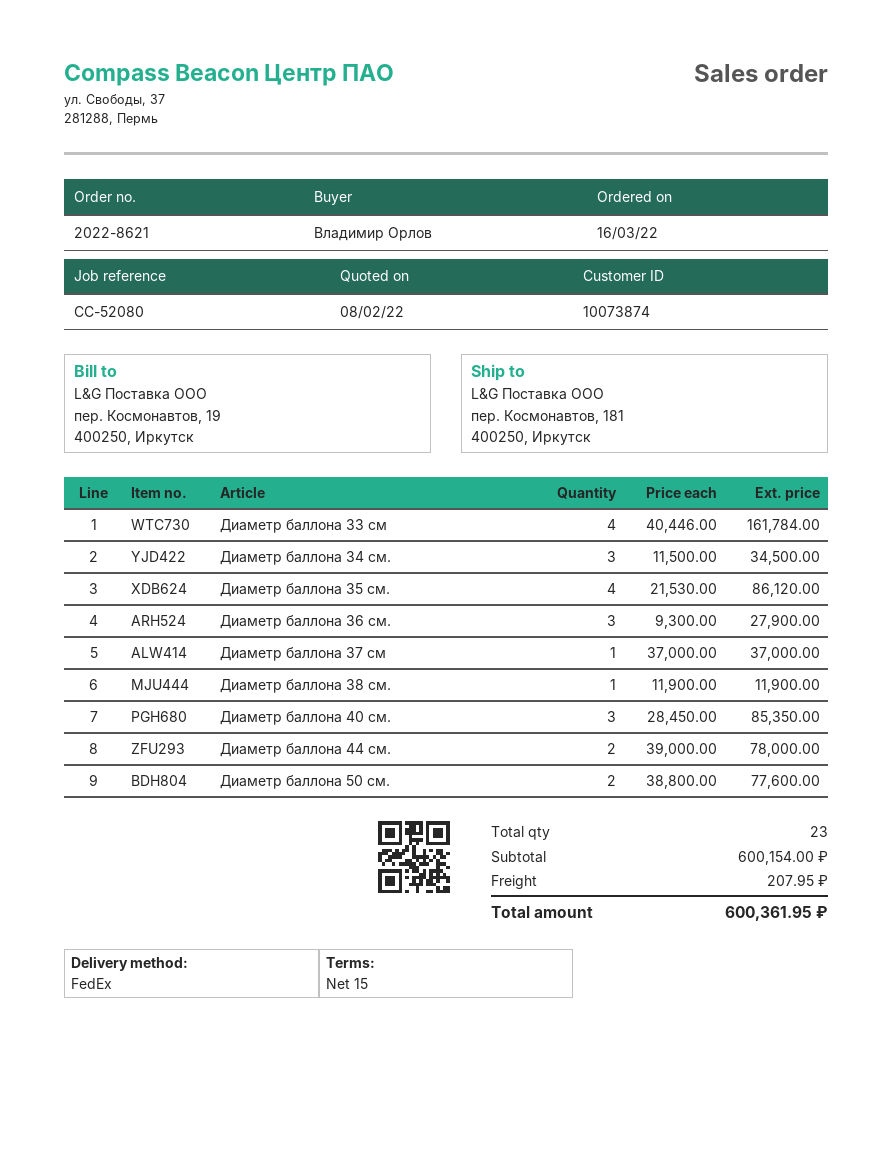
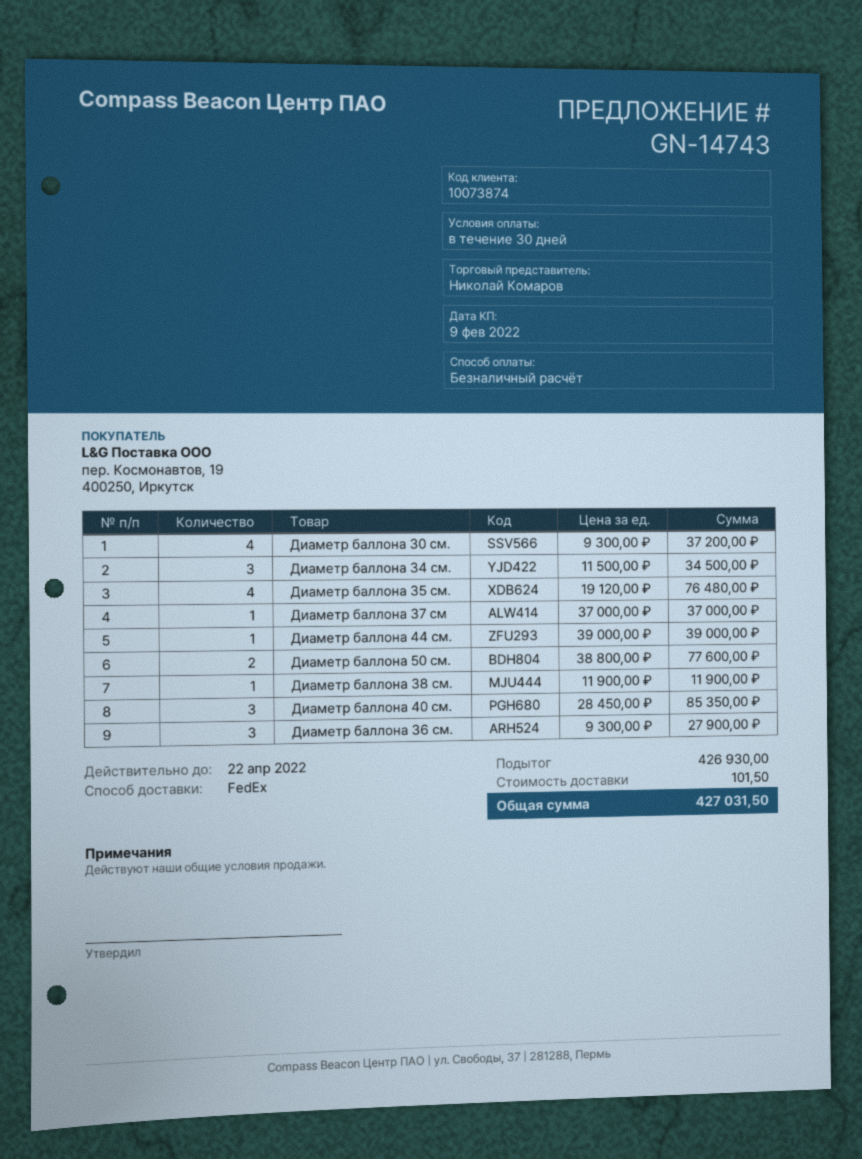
quote date: 2022-02-08 -> 2022-02-09
payment terms: 15 days -> 30 days
Диаметр баллона 33 см: 4 x 40446.00 = 161784.00 -> none
Диаметр баллона 35 см.: 4 x 21530.00 = 86120.00 -> 4 x 19120.00 = 76480.00
Диаметр баллона 44 см.: 2 x 39000.00 = 78000.00 -> 1 x 39000.00 = 39000.00
Диаметр баллона 30 см.: none -> 4 x 9300.00 = 37200.00
subtotal: 600154.00 -> 426930.00
shipping: 207.95 -> 101.50
total: 600361.95 -> 427031.50

